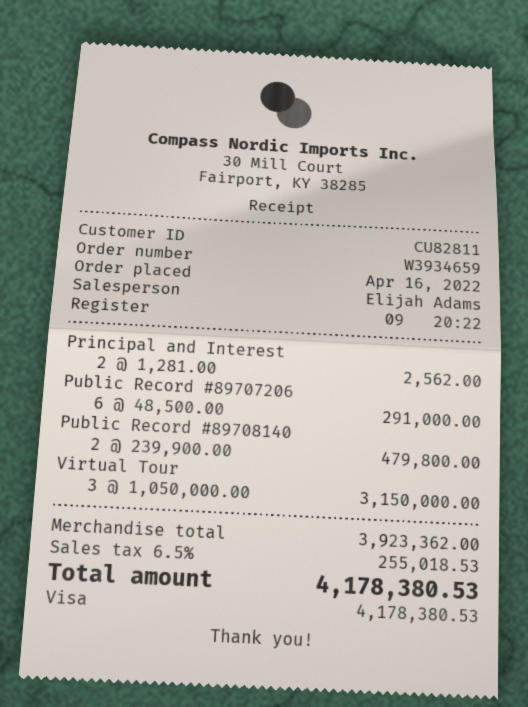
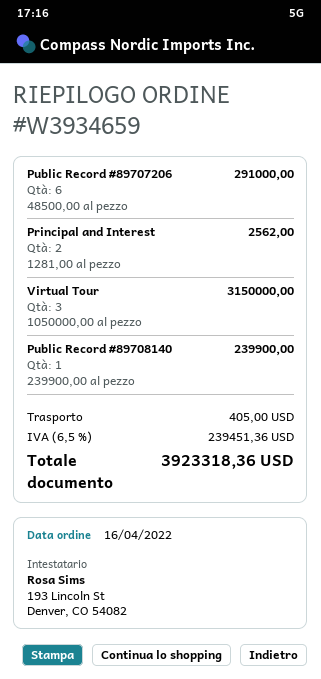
Public Record #89708140: 2 x 239900.00 = 479800.00 -> 1 x 239900.00 = 239900.00
shipping: none -> 405.00
tax: 6.5% = 255018.53 -> 6.5% = 239451.36
total: 4178380.53 -> 3923318.36

